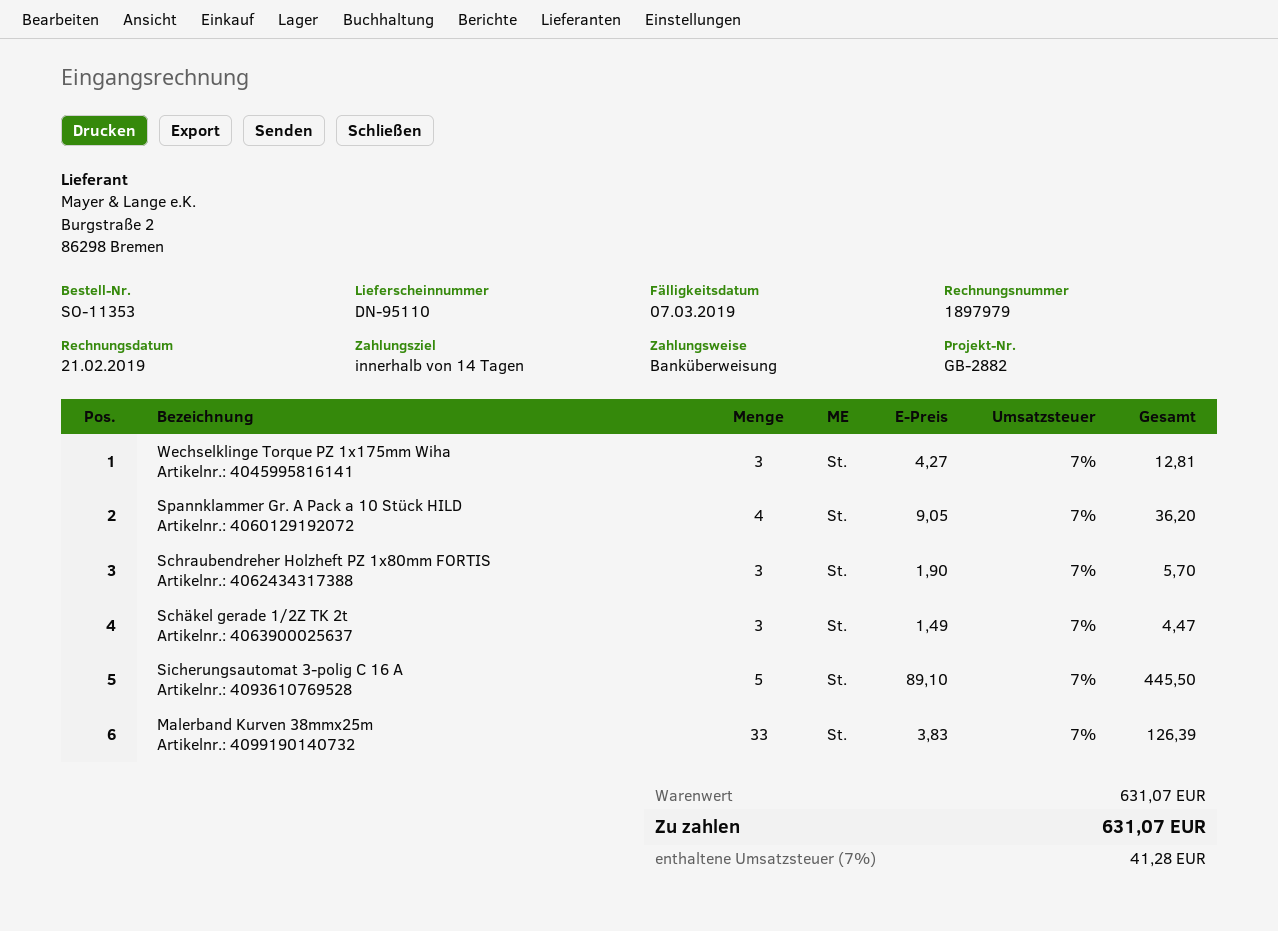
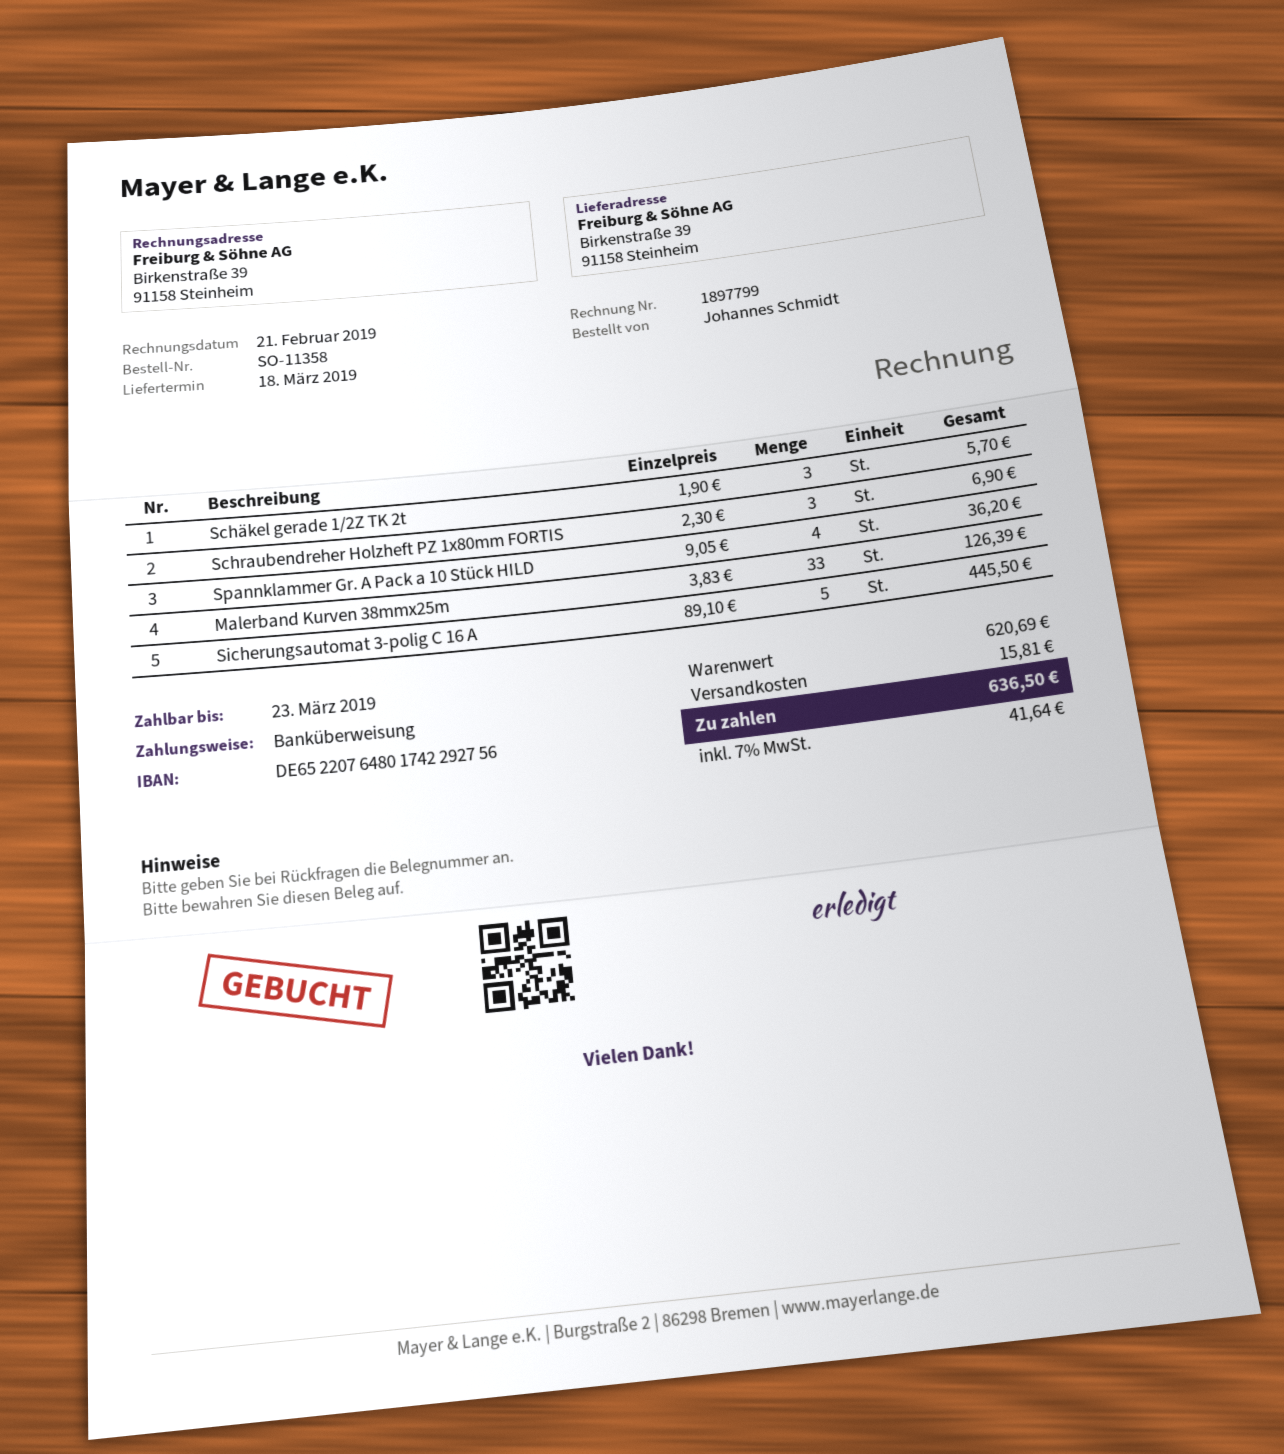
order number: SO-11353 -> SO-11358
invoice number: 1897979 -> 1897799
due date: 2019-03-07 -> 2019-03-23
Wechselklinge Torque PZ 1x175mm Wiha: 3 x 4.27 = 12.81 -> none
Schraubendreher Holzheft PZ 1x80mm FORTIS: 3 x 1.90 = 5.70 -> 3 x 2.30 = 6.90
Schäkel gerade 1/2Z TK 2t: 3 x 1.49 = 4.47 -> 3 x 1.90 = 5.70
subtotal: 631.07 -> 620.69
shipping: none -> 15.81
tax: 7% = 41.28 -> 7% = 41.64
total: 631.07 -> 636.50

